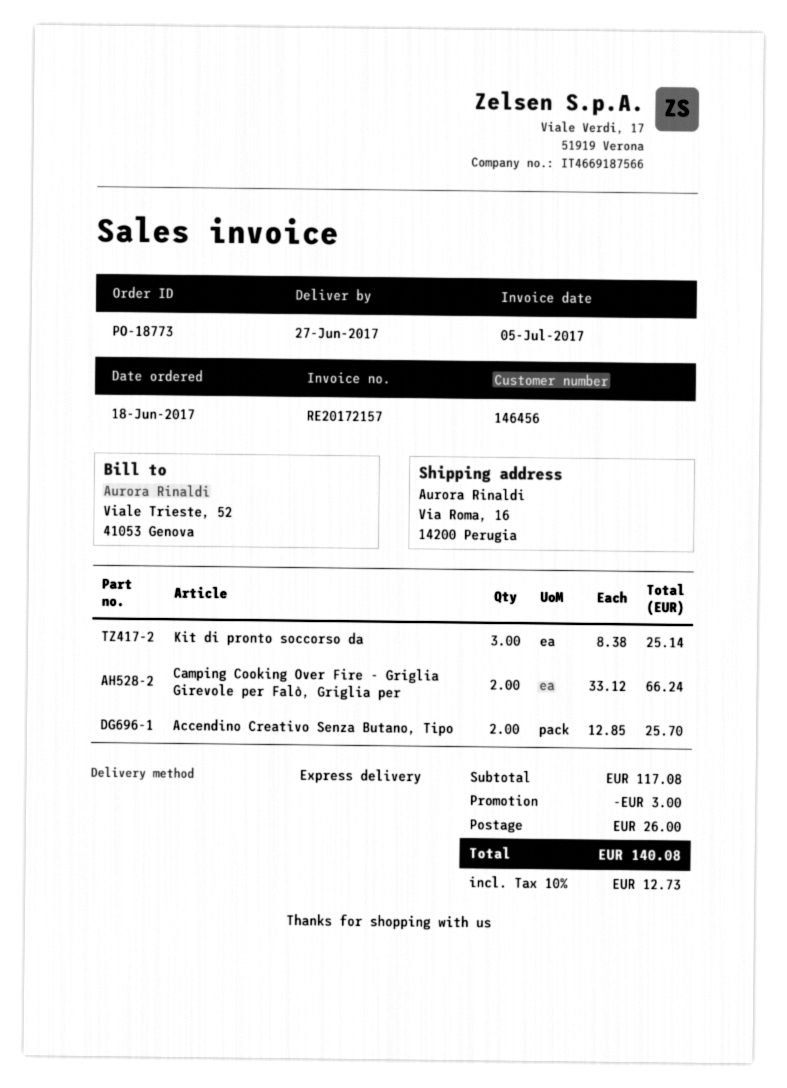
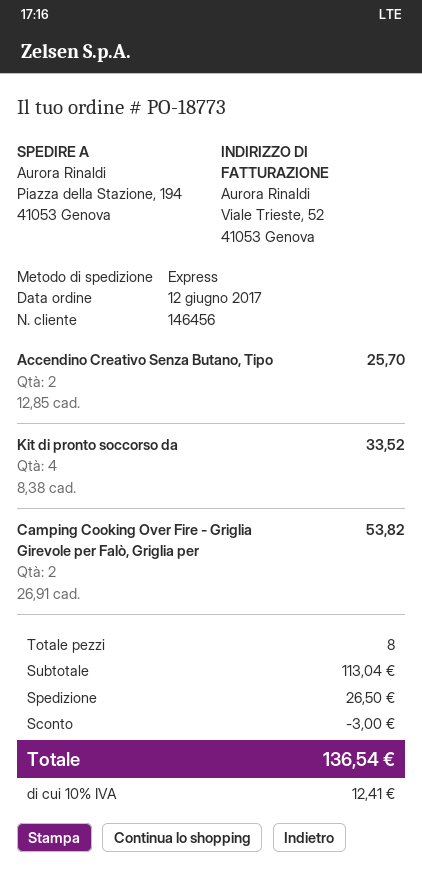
order date: 2017-06-18 -> 2017-06-12
ship to: Via Roma, 16, 14200 Perugia -> Piazza della Stazione, 194, 41053 Genova
Kit di pronto soccorso da: 3 x 8.38 = 25.14 -> 4 x 8.38 = 33.52
Camping Cooking Over Fire - Griglia Girevole per Falò, Griglia per: 2 x 33.12 = 66.24 -> 2 x 26.91 = 53.82
subtotal: 117.08 -> 113.04
shipping: 26.00 -> 26.50
tax: 10% = 12.73 -> 10% = 12.41
total: 140.08 -> 136.54

